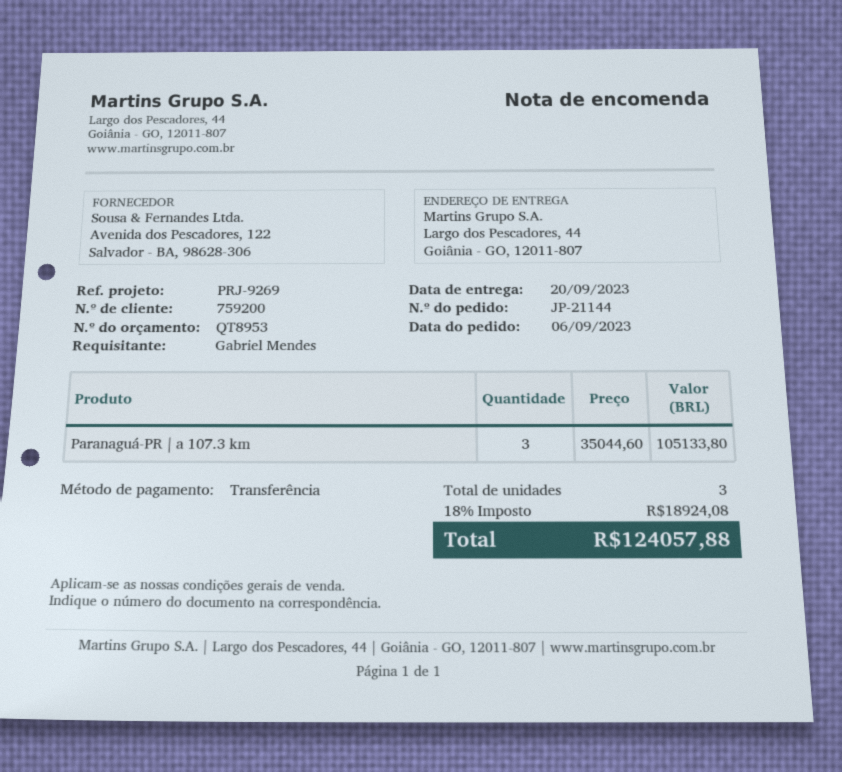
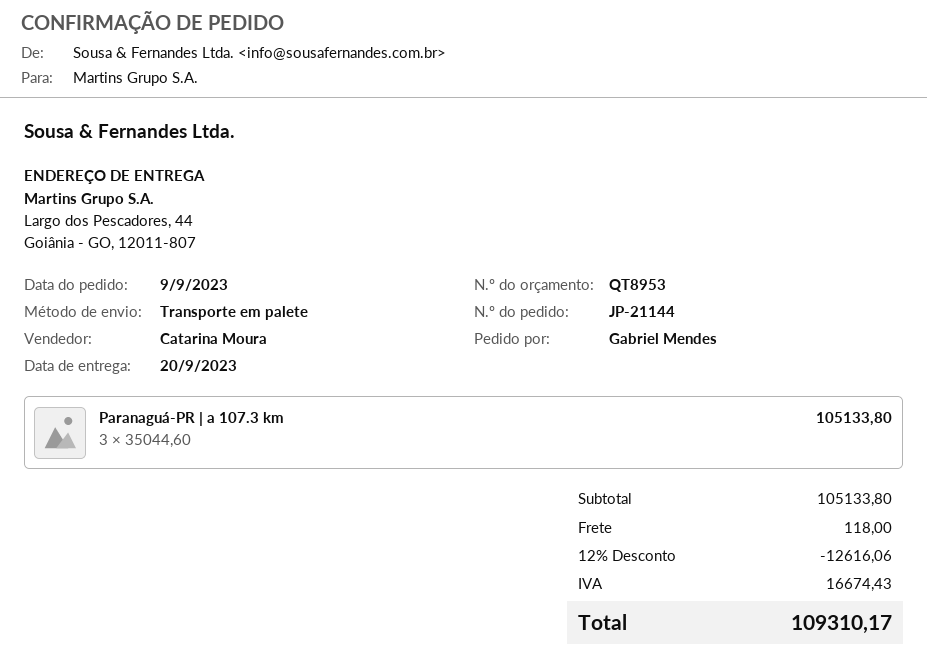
order date: 2023-09-06 -> 2023-09-09
discount: none -> 12% = 12616.06
shipping: none -> 118.00
tax: 18924.08 -> 16674.43
total: 124057.88 -> 109310.17

